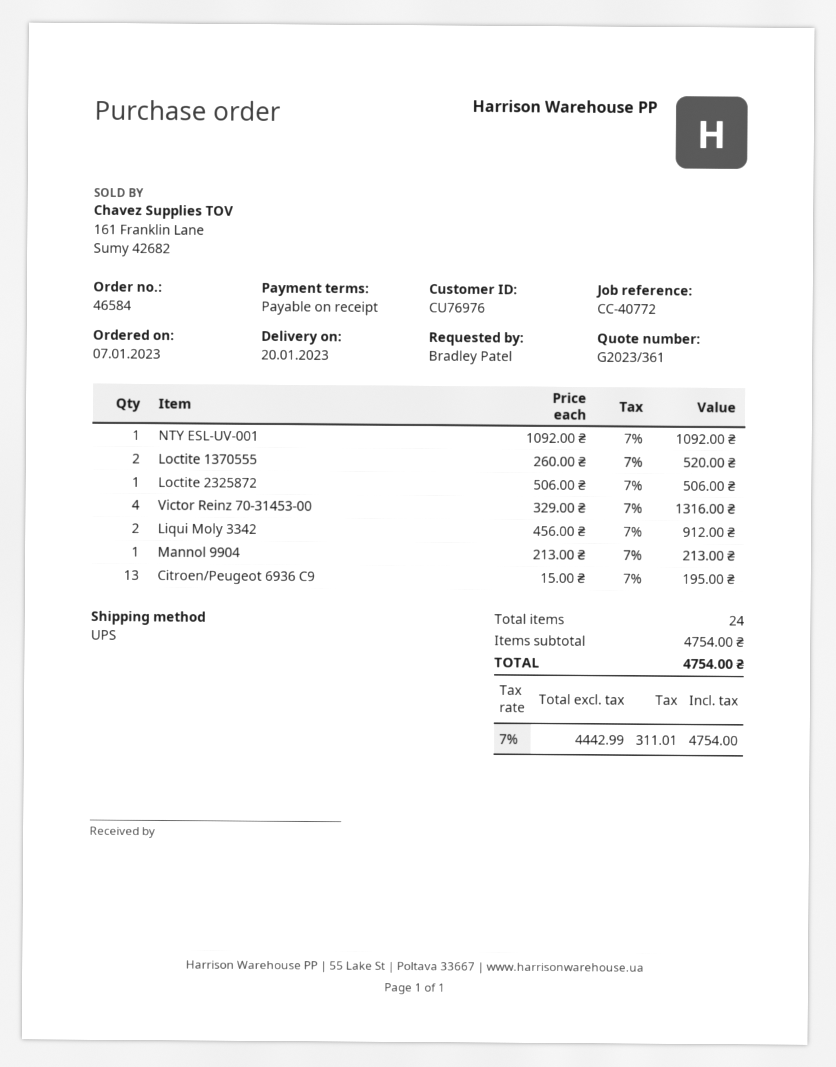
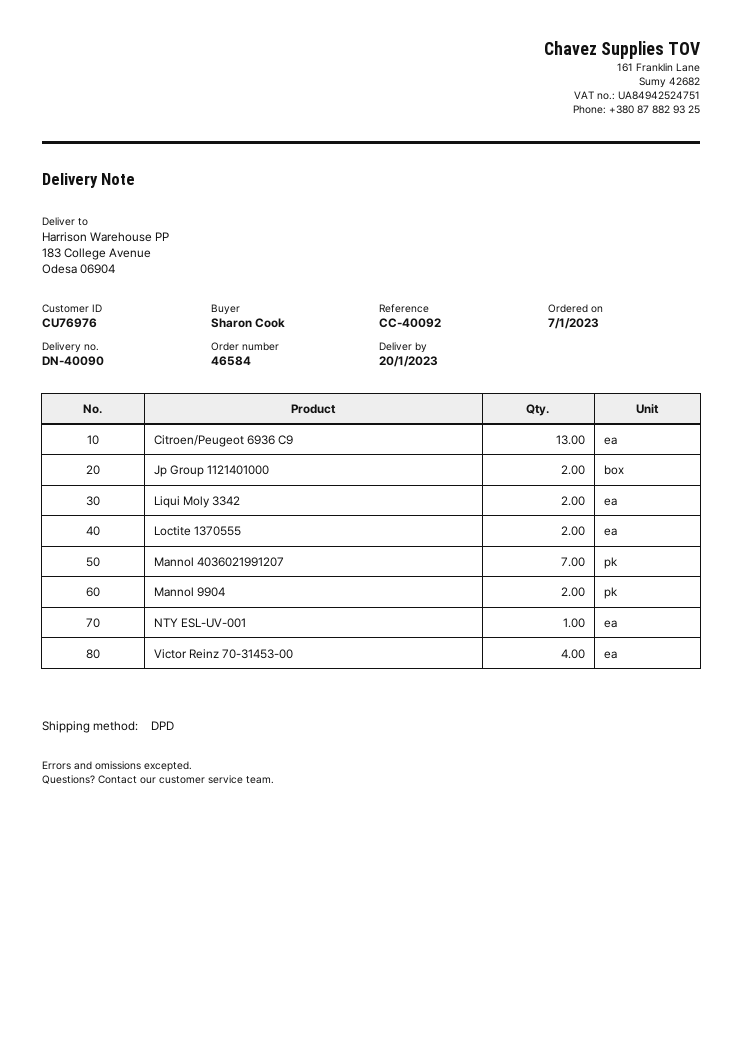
reference: CC-40772 -> CC-40092
ordered by: Bradley Patel -> Sharon Cook
shipping method: UPS -> DPD
Loctite 2325872: 1 -> none
Mannol 9904: 1 -> 2
Jp Group 1121401000: none -> 2
Mannol 4036021991207: none -> 7

